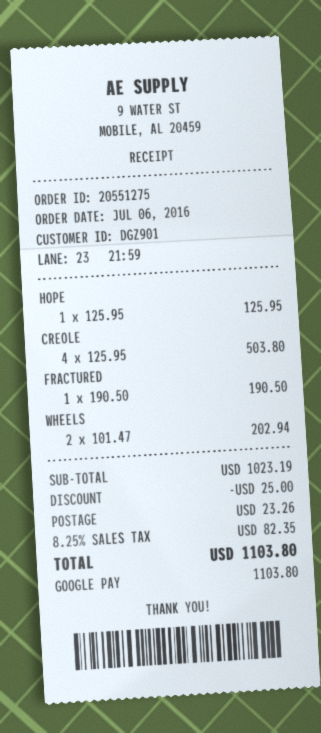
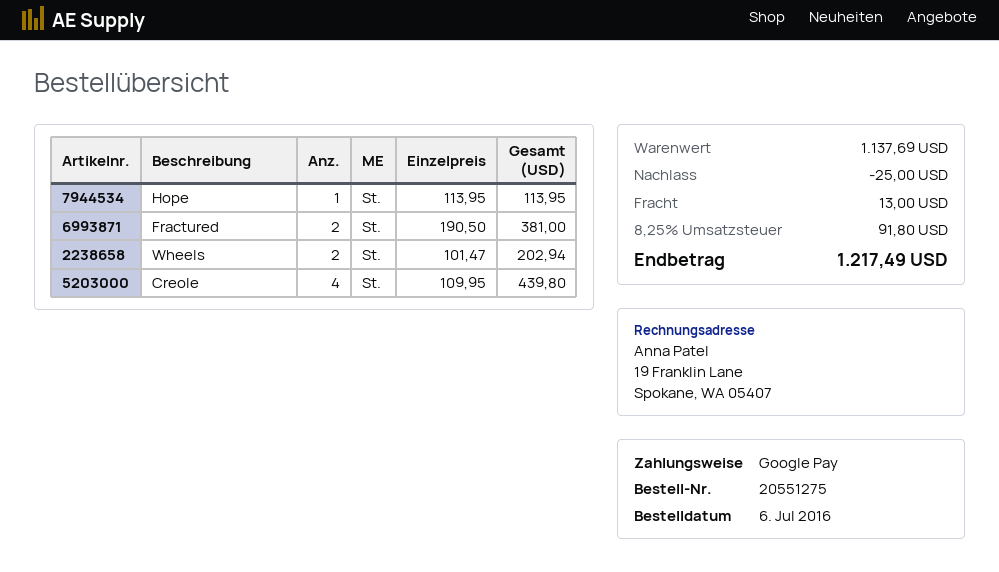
HOPE: 1 x 125.95 = 125.95 -> 1 x 113.95 = 113.95
CREOLE: 4 x 125.95 = 503.80 -> 4 x 109.95 = 439.80
FRACTURED: 1 x 190.50 = 190.50 -> 2 x 190.50 = 381.00
subtotal: 1023.19 -> 1137.69
shipping: 23.26 -> 13.00
tax: 8.25% = 82.35 -> 8.25% = 91.80
total: 1103.80 -> 1217.49

